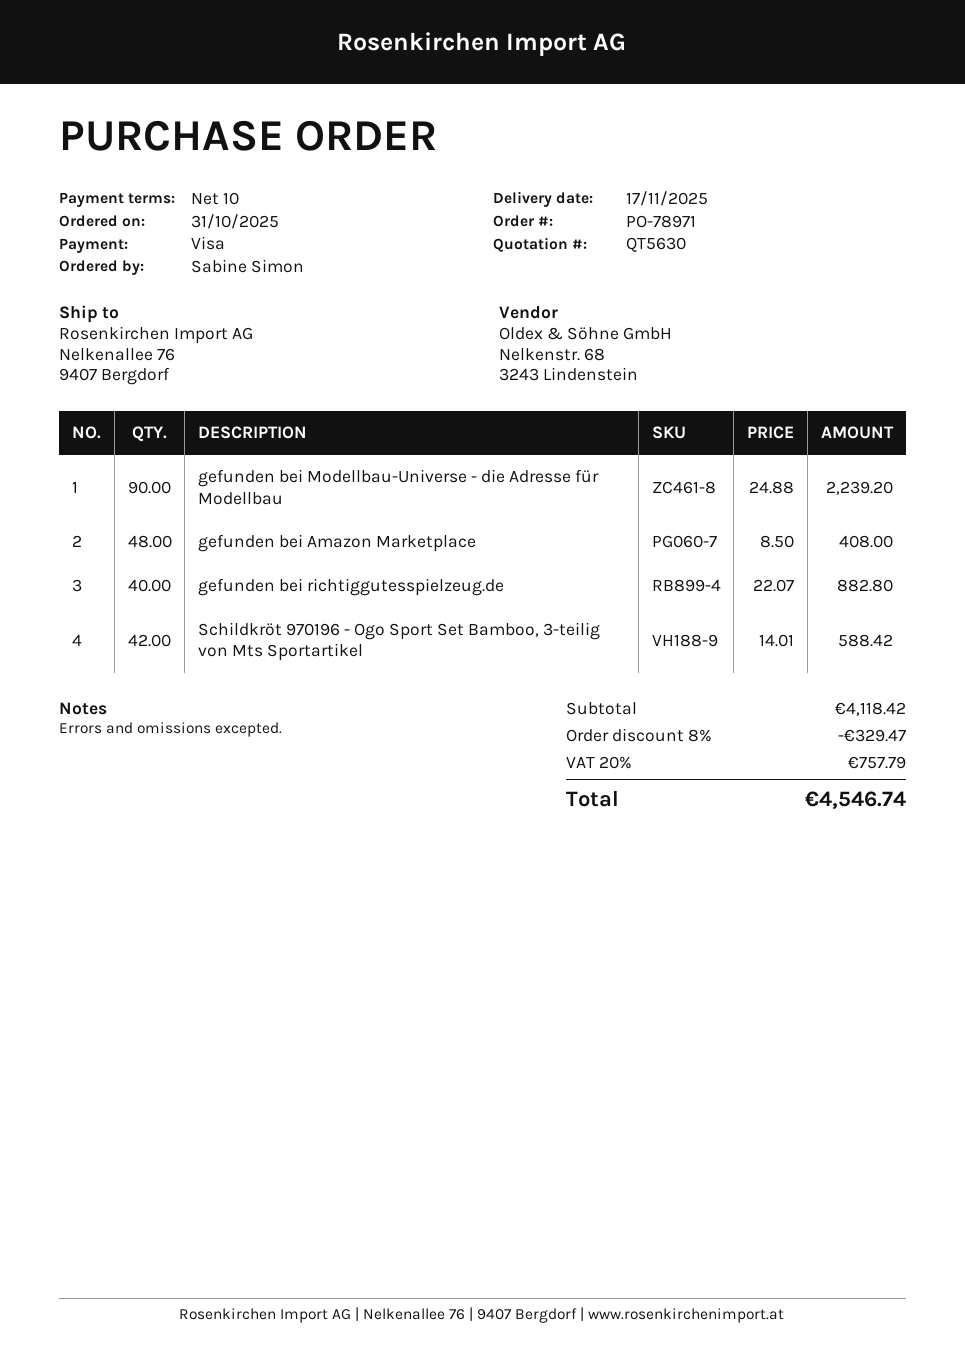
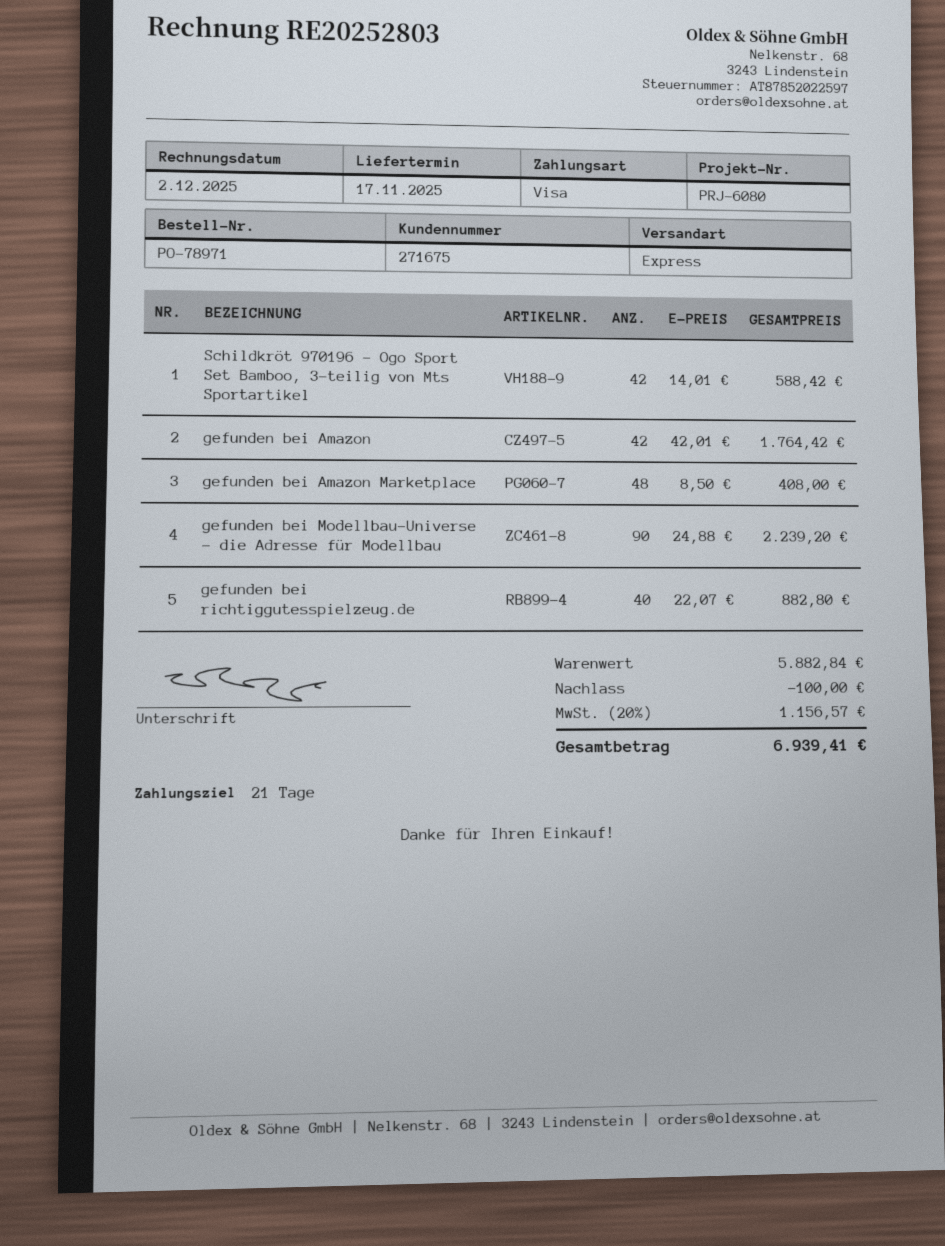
payment terms: 10 days -> 21 days
gefunden bei Amazon: none -> 42 x 42.01 = 1764.42
subtotal: 4118.42 -> 5882.84
discount: 329.47 -> 100.00
tax: 20% = 757.79 -> 20% = 1156.57
total: 4546.74 -> 6939.41

